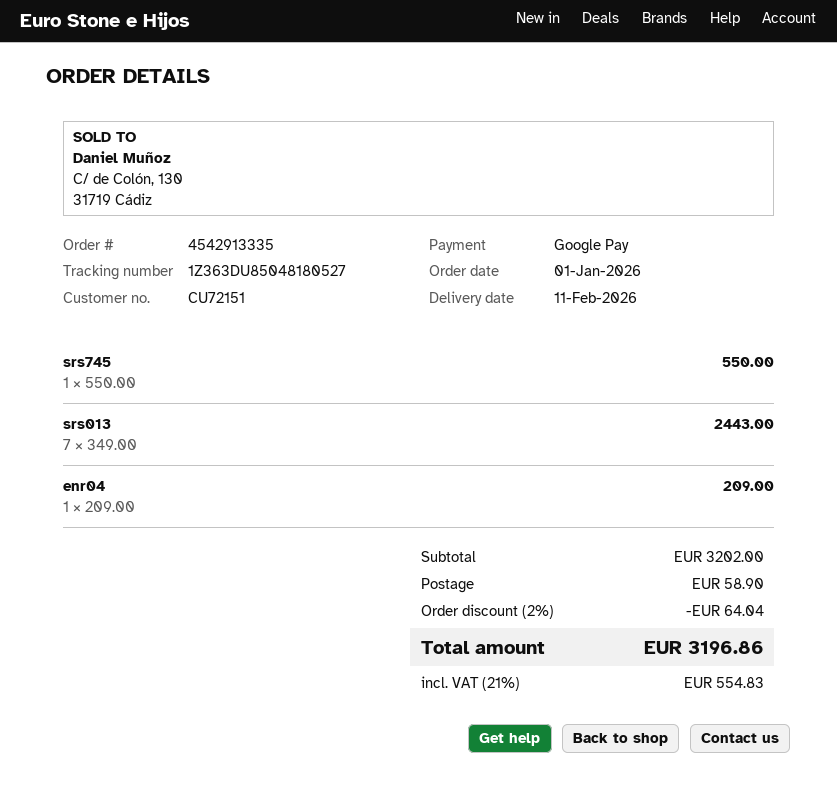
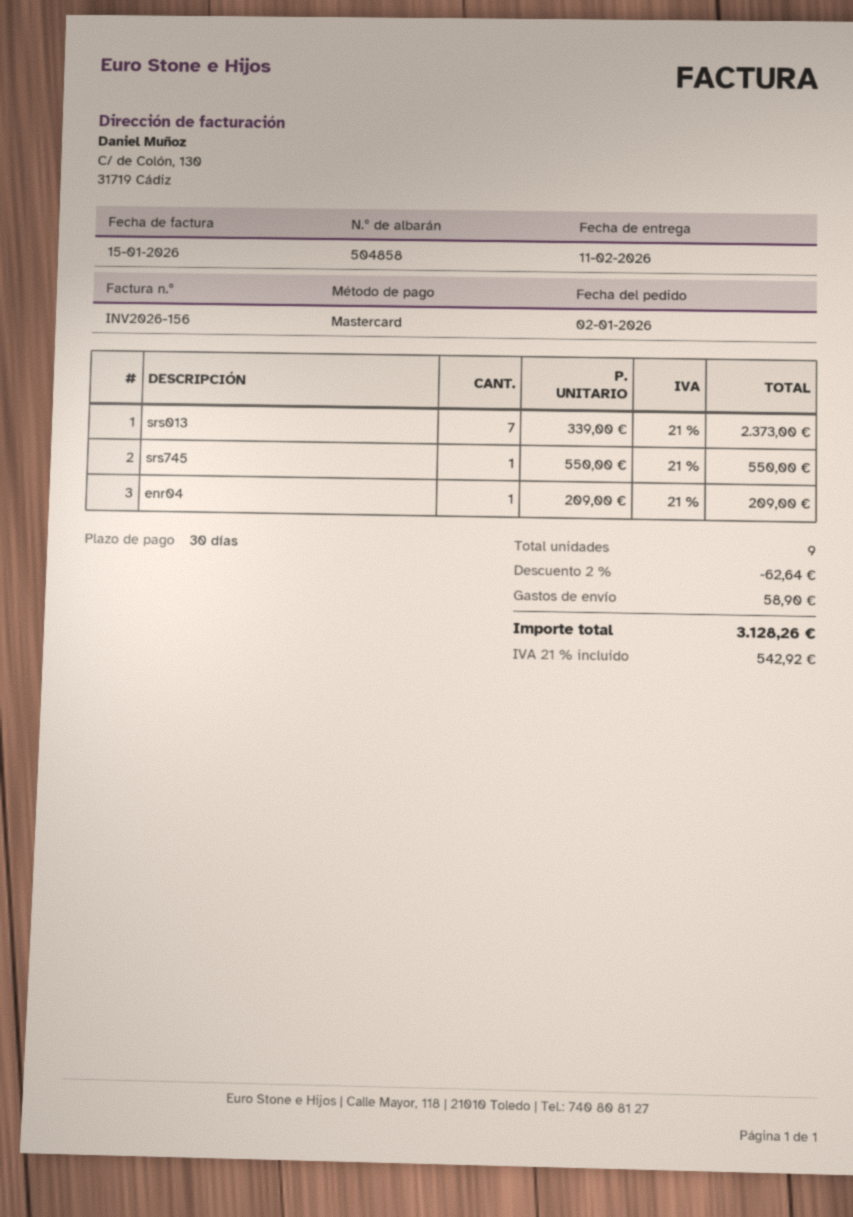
order date: 2026-01-01 -> 2026-01-02
payment method: Google Pay -> Mastercard
srs013: 7 x 349.00 = 2443.00 -> 7 x 339.00 = 2373.00
discount: 2% = 64.04 -> 2% = 62.64
tax: 21% = 554.83 -> 21% = 542.92
total: 3196.86 -> 3128.26

